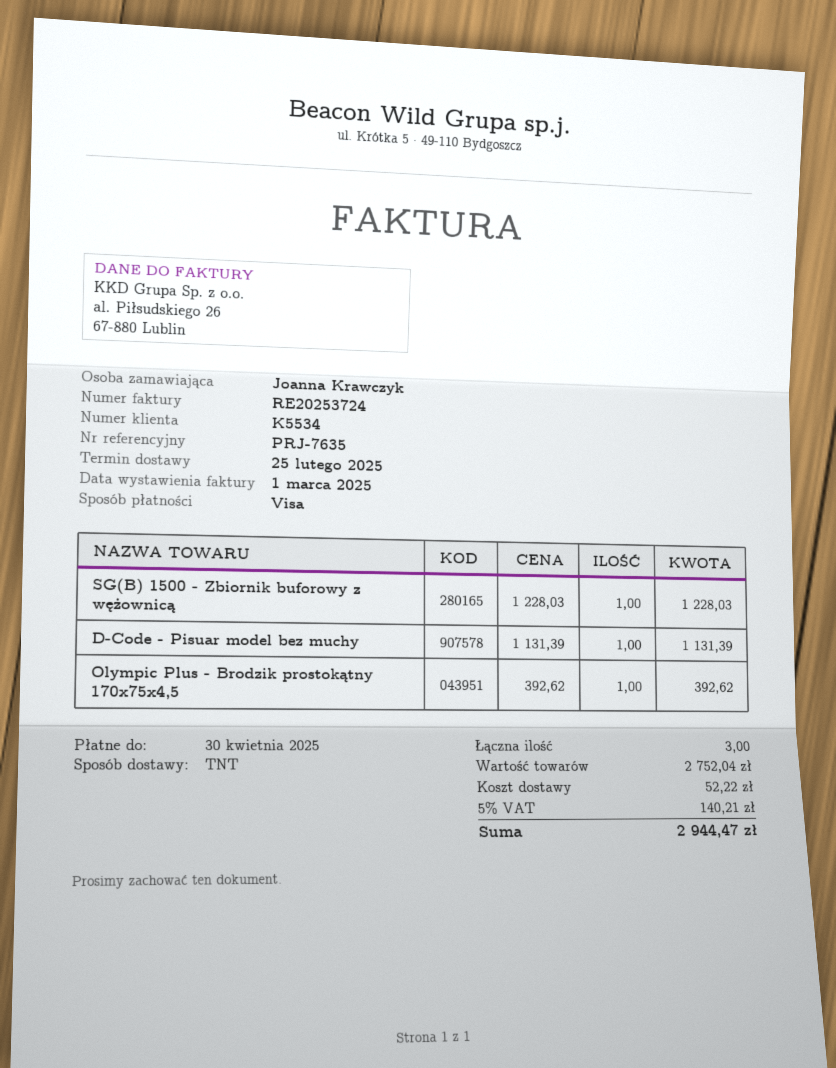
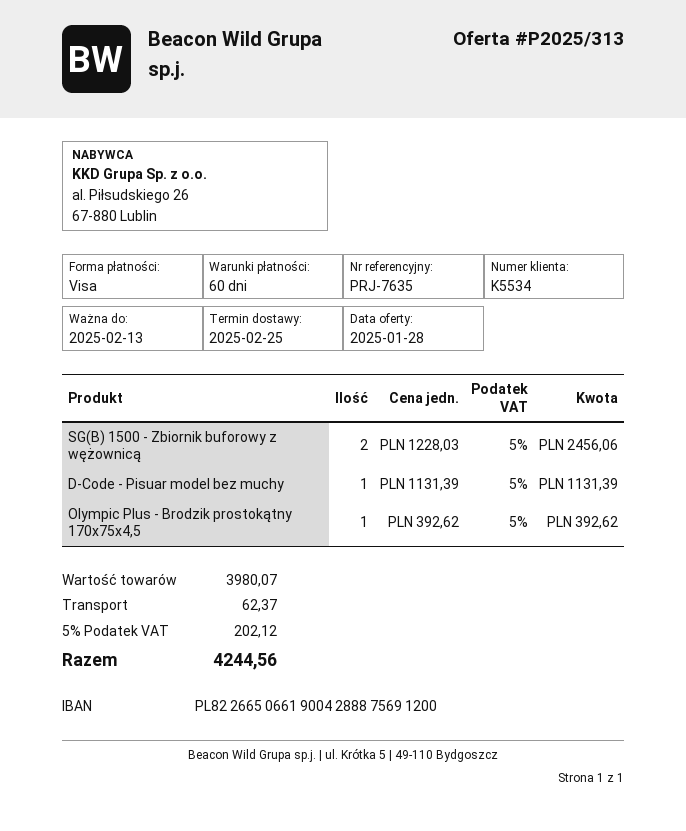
SG(B) 1500 - Zbiornik buforowy z wężownicą: 1 x 1228.03 = 1228.03 -> 2 x 1228.03 = 2456.06
subtotal: 2752.04 -> 3980.07
shipping: 52.22 -> 62.37
tax: 5% = 140.21 -> 5% = 202.12
total: 2944.47 -> 4244.56

